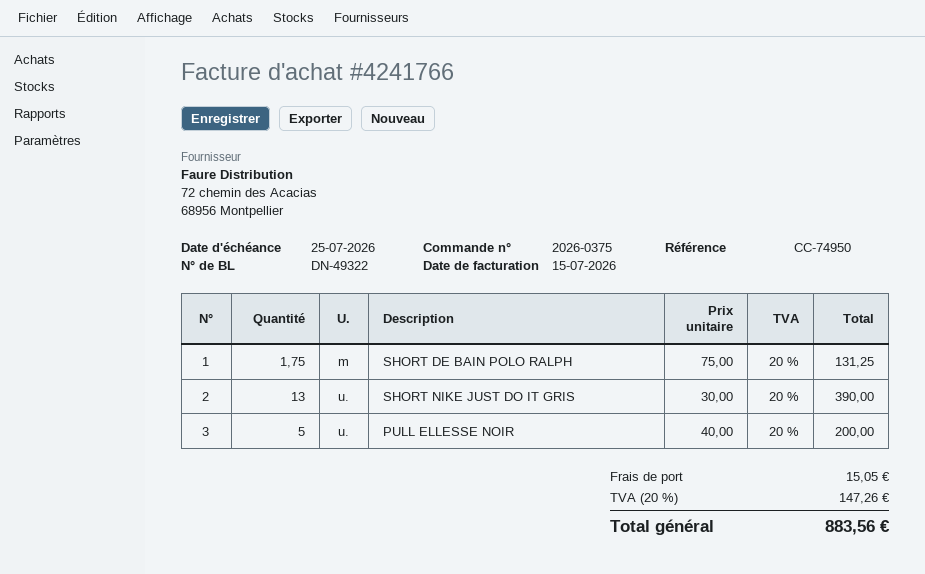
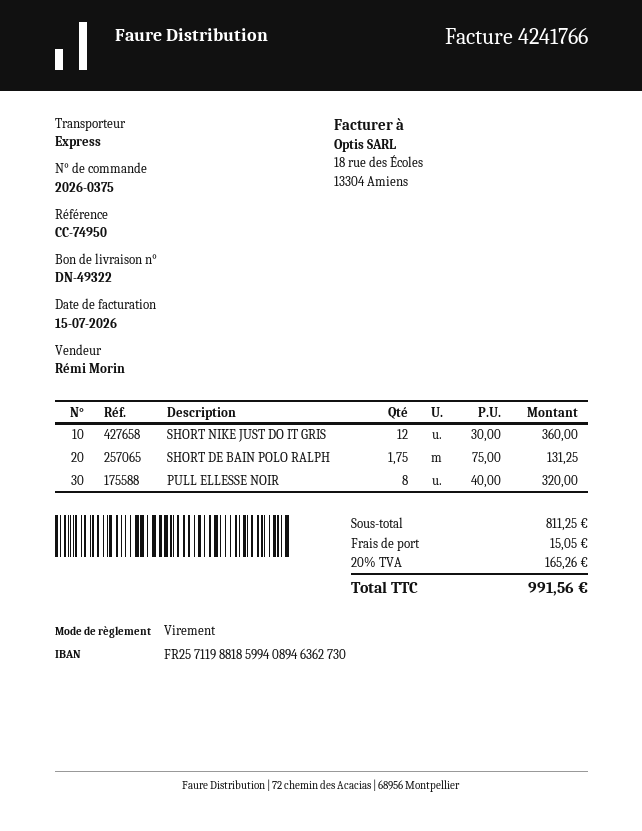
SHORT NIKE JUST DO IT GRIS: 13 x 30.00 = 390.00 -> 12 x 30.00 = 360.00
PULL ELLESSE NOIR: 5 x 40.00 = 200.00 -> 8 x 40.00 = 320.00
tax: 20% = 147.26 -> 20% = 165.26
total: 883.56 -> 991.56

